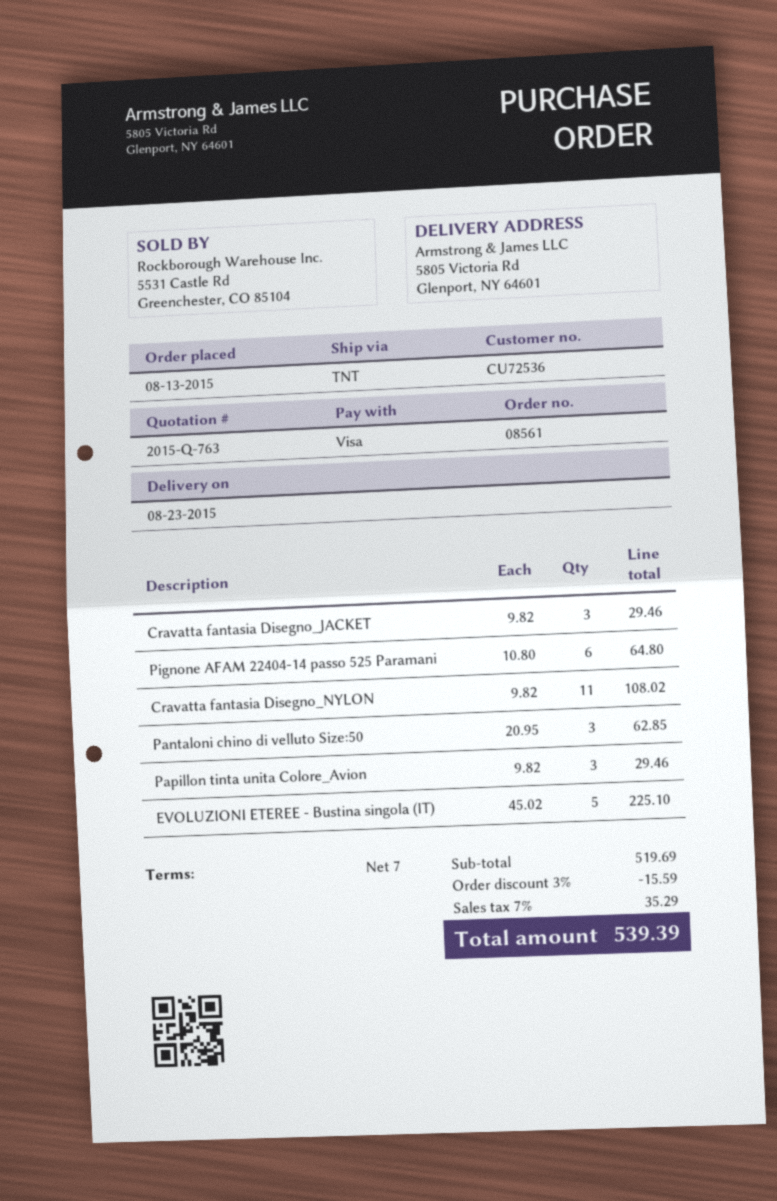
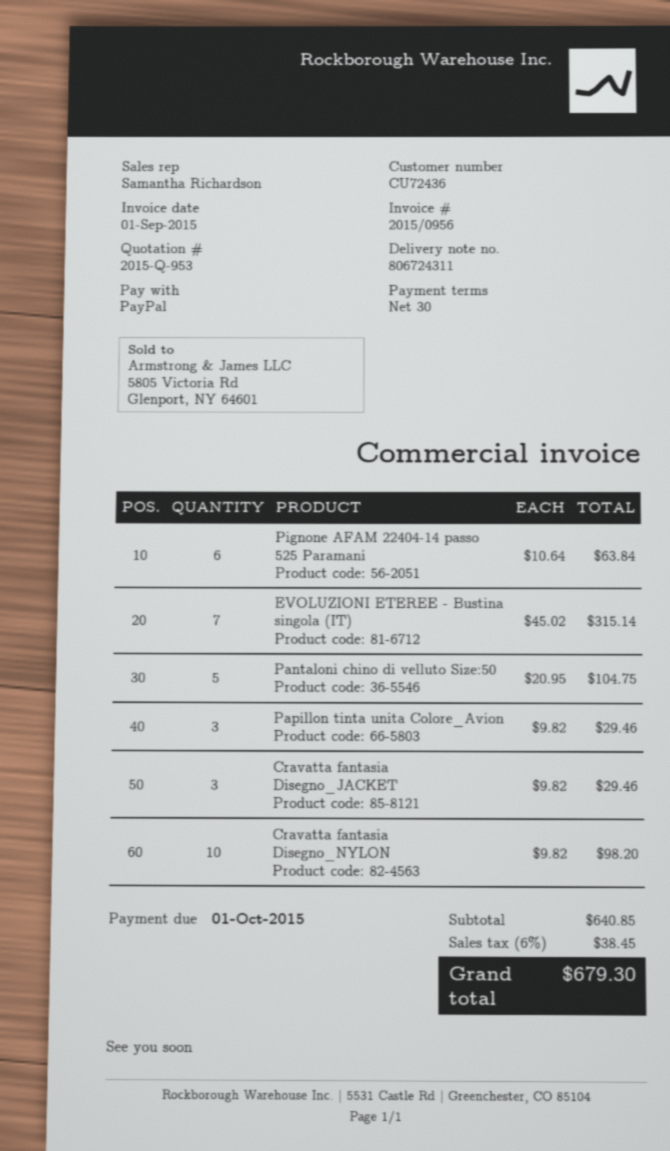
quote number: 2015-Q-763 -> 2015-Q-953
payment terms: 7 days -> 30 days
customer number: CU72536 -> CU72436
payment method: Visa -> PayPal
Pignone AFAM 22404-14 passo 525 Paramani: 6 x 10.80 = 64.80 -> 6 x 10.64 = 63.84
Cravatta fantasia Disegno_NYLON: 11 x 9.82 = 108.02 -> 10 x 9.82 = 98.20
Pantaloni chino di velluto Size:50: 3 x 20.95 = 62.85 -> 5 x 20.95 = 104.75
EVOLUZIONI ETEREE - Bustina singola (IT): 5 x 45.02 = 225.10 -> 7 x 45.02 = 315.14
subtotal: 519.69 -> 640.85
discount: 3% = 15.59 -> none
tax: 7% = 35.29 -> 6% = 38.45
total: 539.39 -> 679.30

